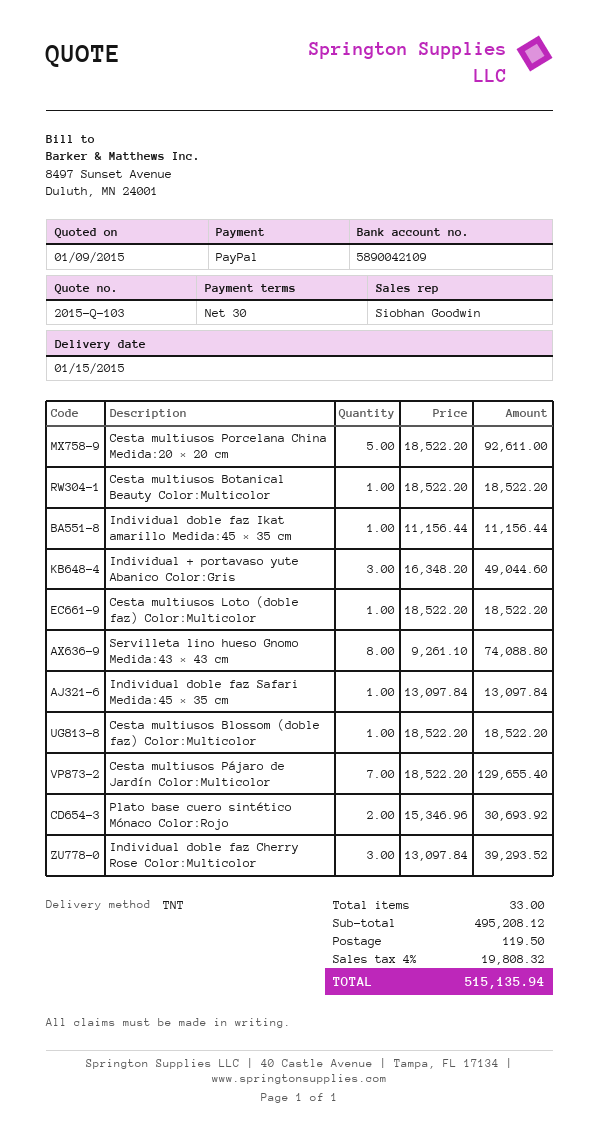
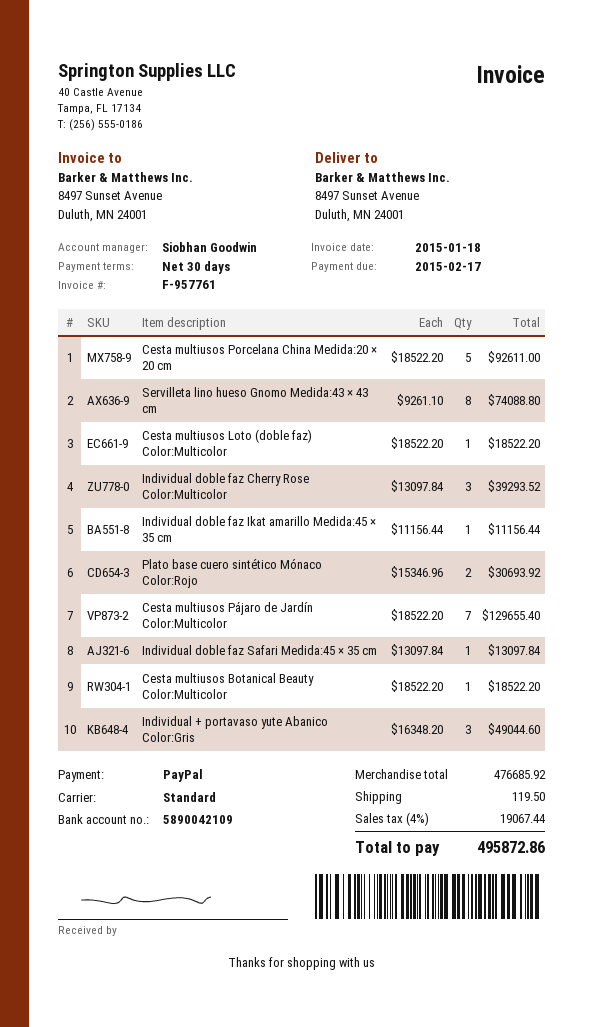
shipping method: TNT -> standard
Cesta multiusos Blossom (doble faz) Color:Multicolor: 1 x 18522.20 = 18522.20 -> none
subtotal: 495208.12 -> 476685.92
tax: 4% = 19808.32 -> 4% = 19067.44
total: 515135.94 -> 495872.86

